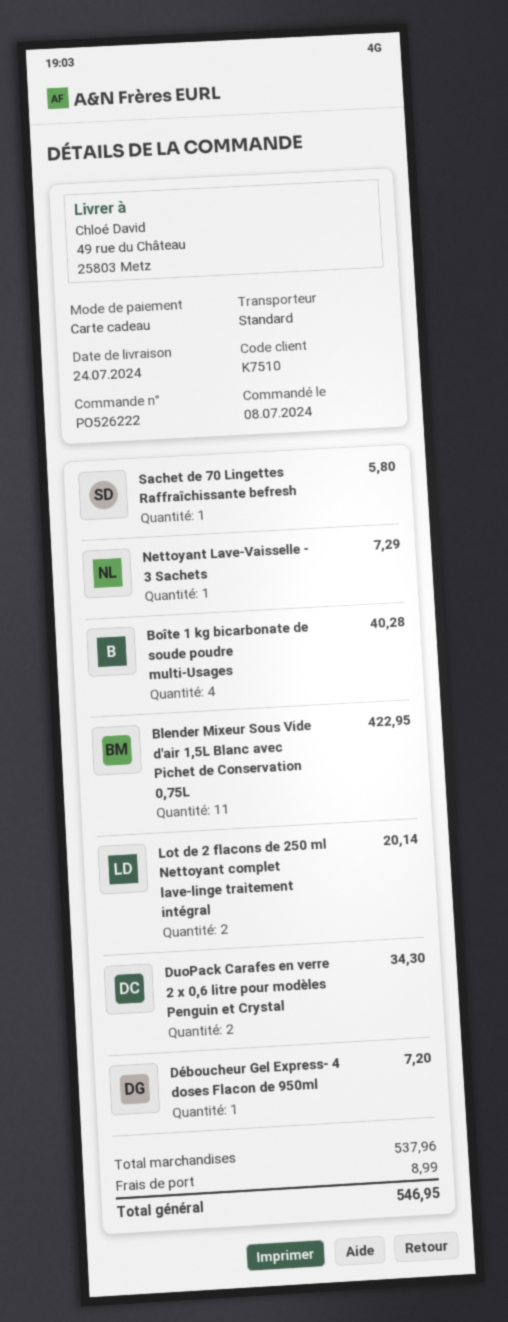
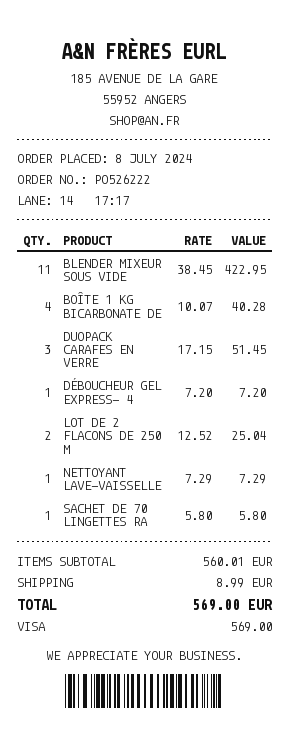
payment method: gift card -> Visa
Lot de 2 flacons de 250 ml Nettoyant complet lave-linge traitement intégral: 2 for 20.14 -> 2 for 25.04
DuoPack Carafes en verre 2 x 0,6 litre pour modèles Penguin et Crystal: 2 for 34.30 -> 3 for 51.45
subtotal: 537.96 -> 560.01
total: 546.95 -> 569.00

